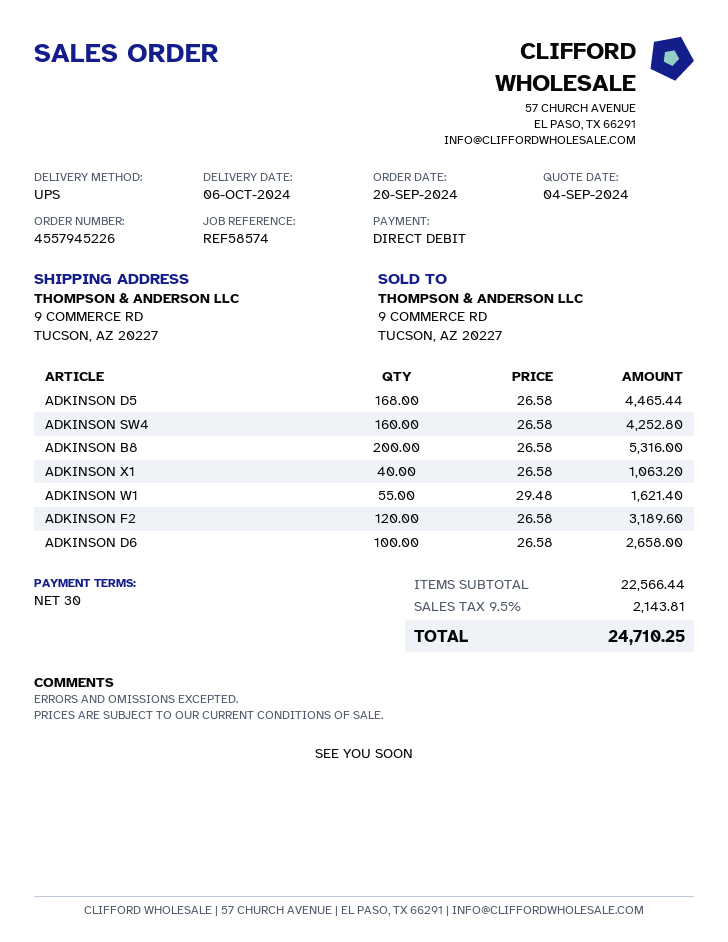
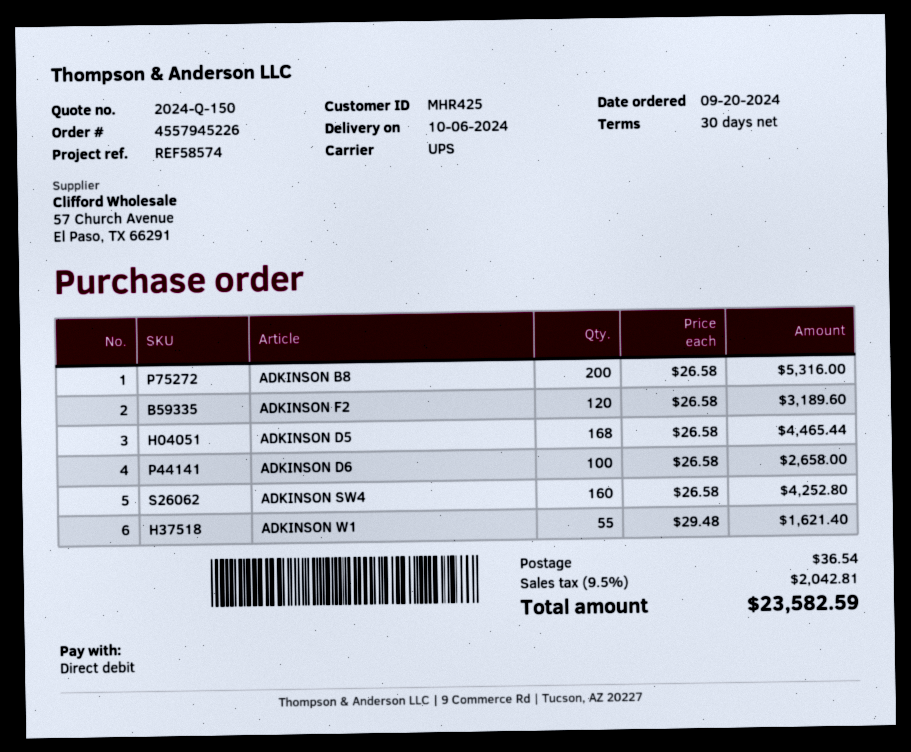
ADKINSON X1: 40 x 26.58 = 1063.20 -> none
shipping: none -> 36.54
tax: 9.5% = 2143.81 -> 9.5% = 2042.81
total: 24710.25 -> 23582.59

